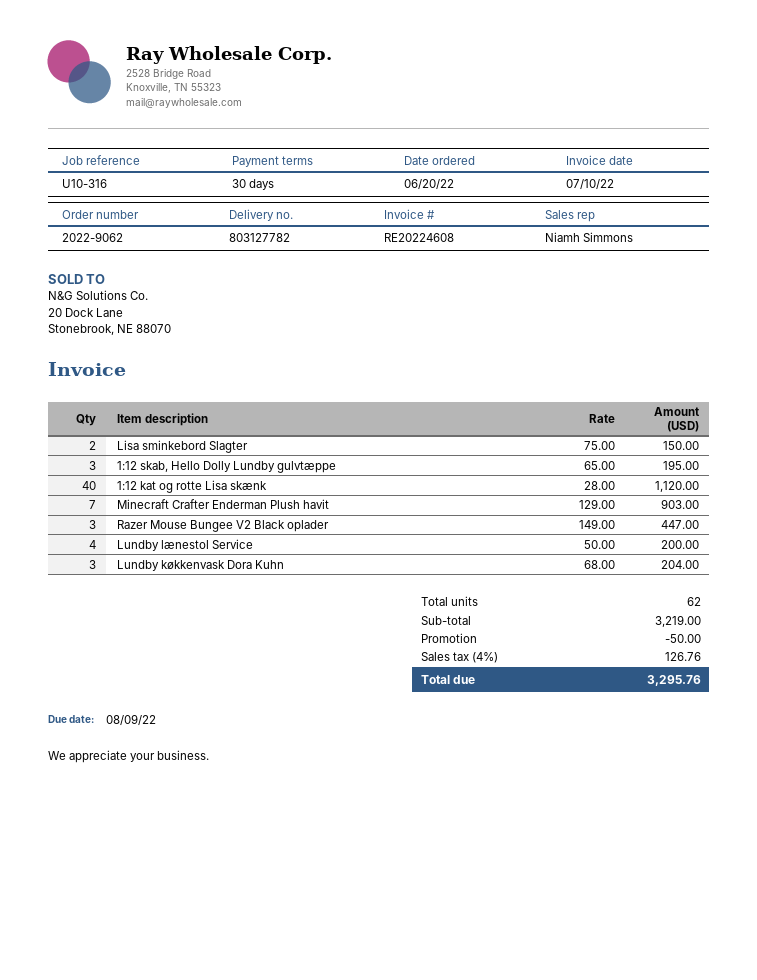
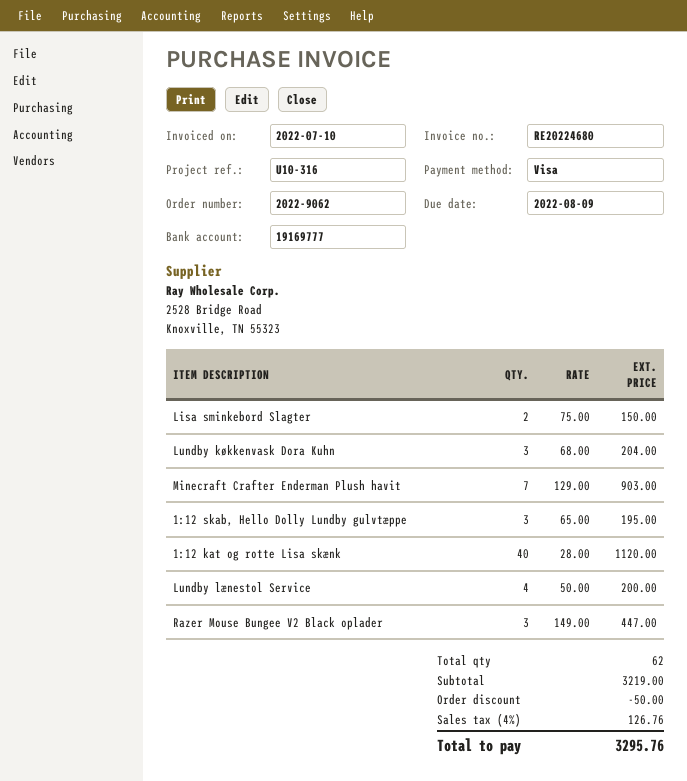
invoice number: RE20224608 -> RE20224680

